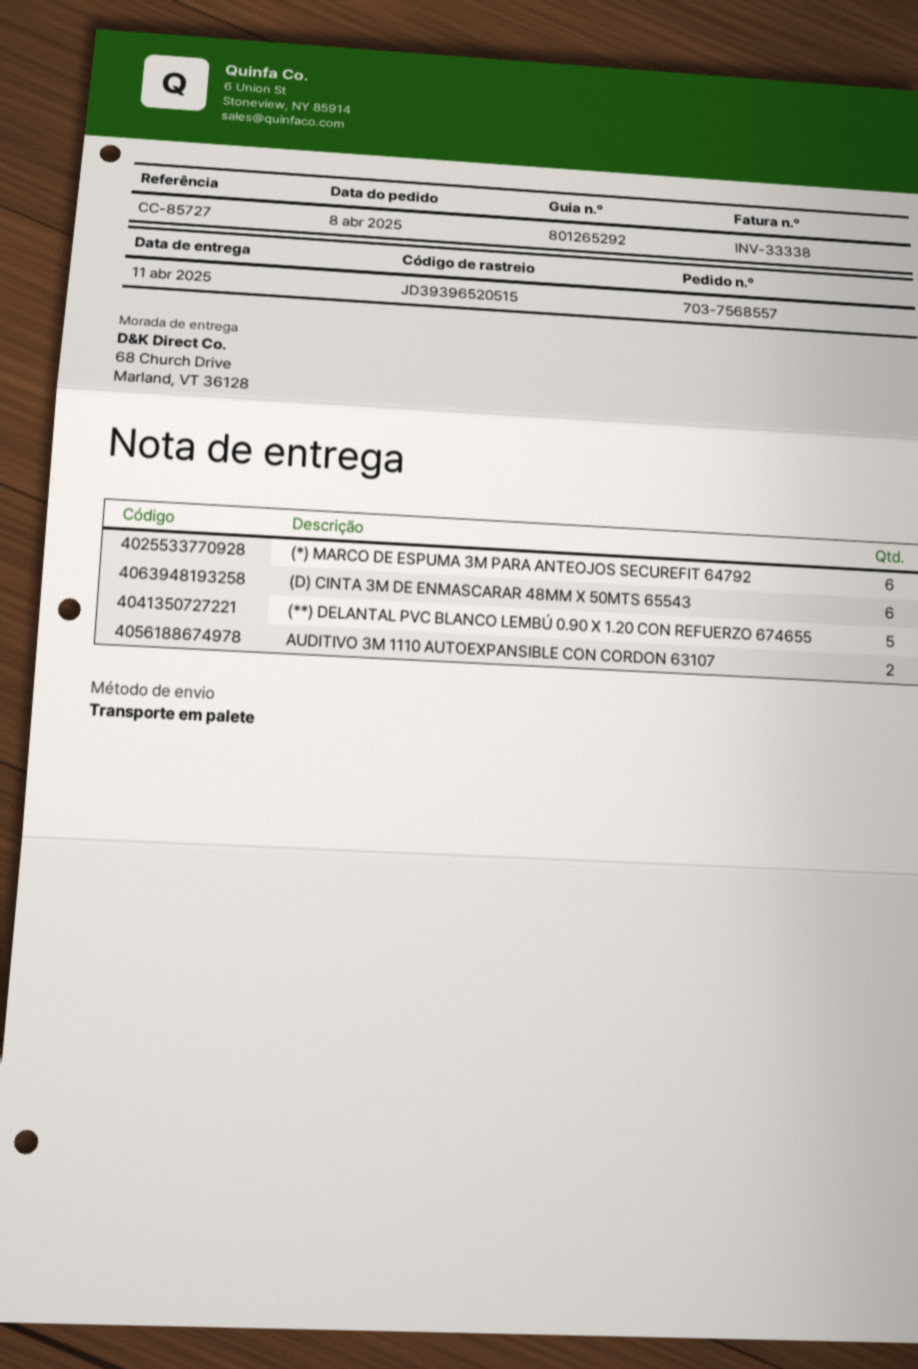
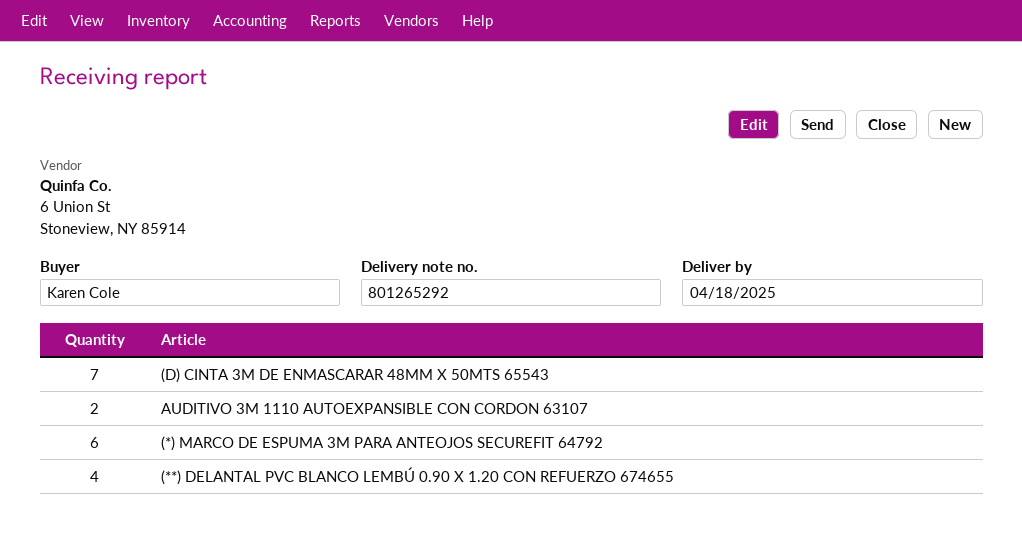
delivery date: 2025-04-11 -> 2025-04-18
(D) CINTA 3M DE ENMASCARAR 48MM X 50MTS 65543: 6 -> 7
(**) DELANTAL PVC BLANCO LEMBÚ 0.90 X 1.20 CON REFUERZO 674655: 5 -> 4

